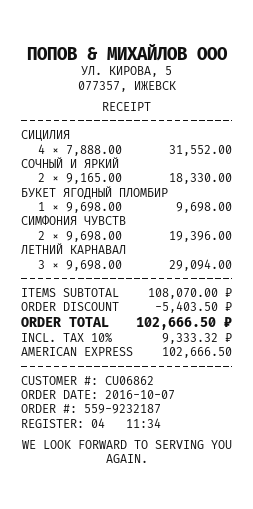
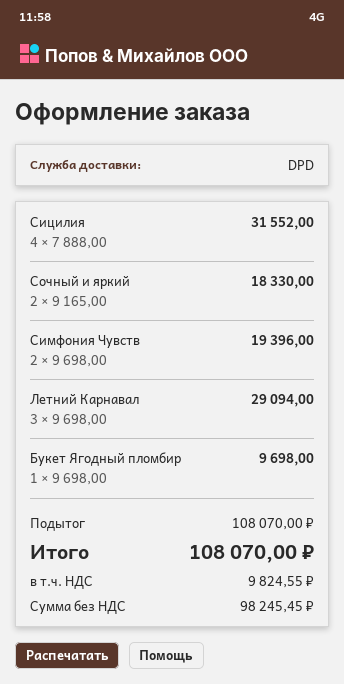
discount: 5403.50 -> none
tax: 9333.32 -> 9824.55
total: 102666.50 -> 108070.00

